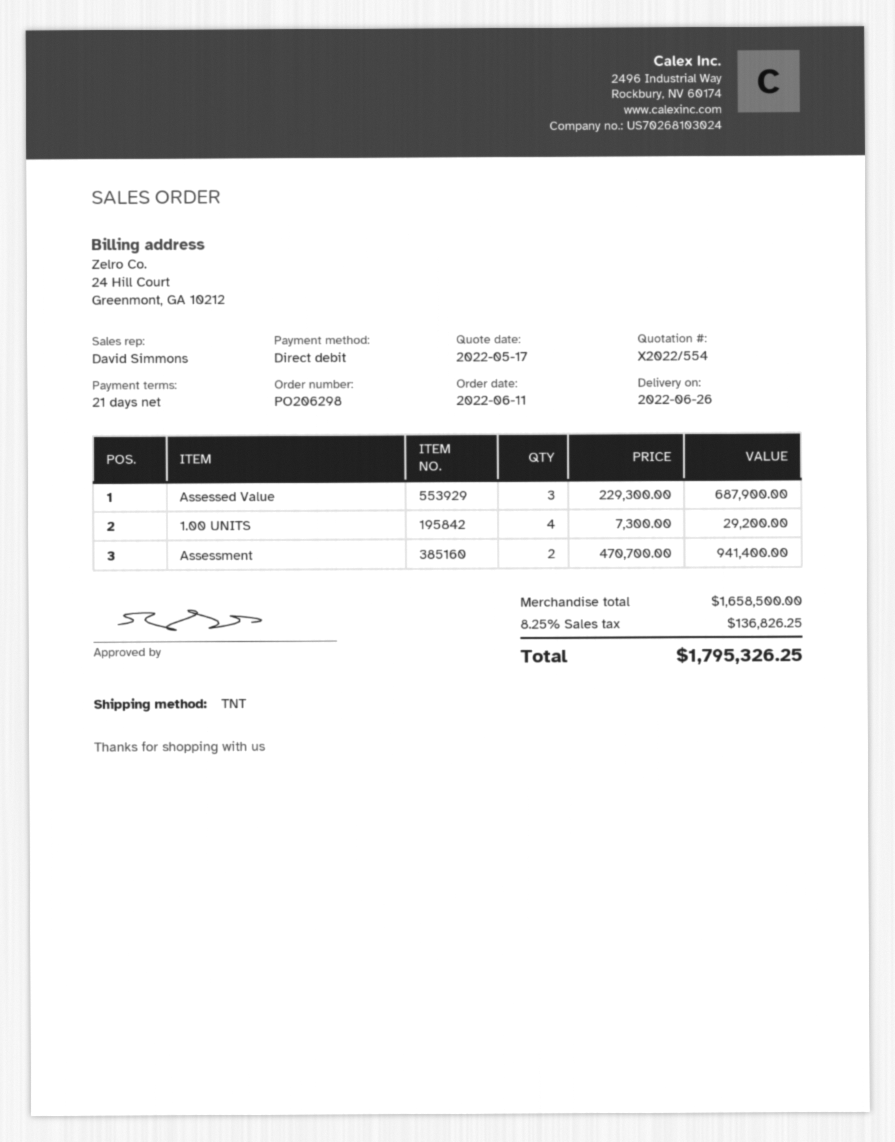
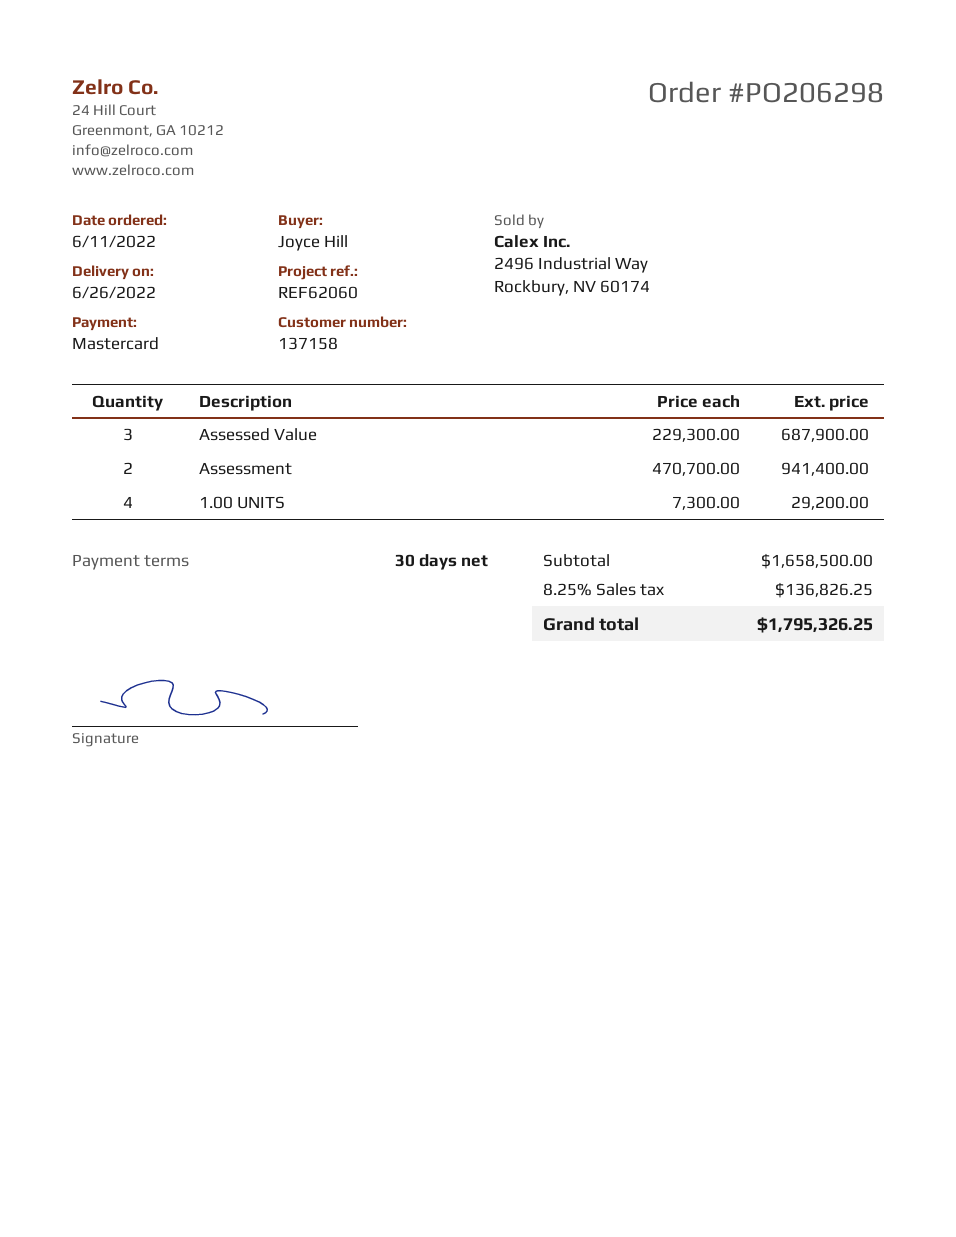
payment terms: 21 days -> 30 days
payment method: direct debit -> Mastercard

